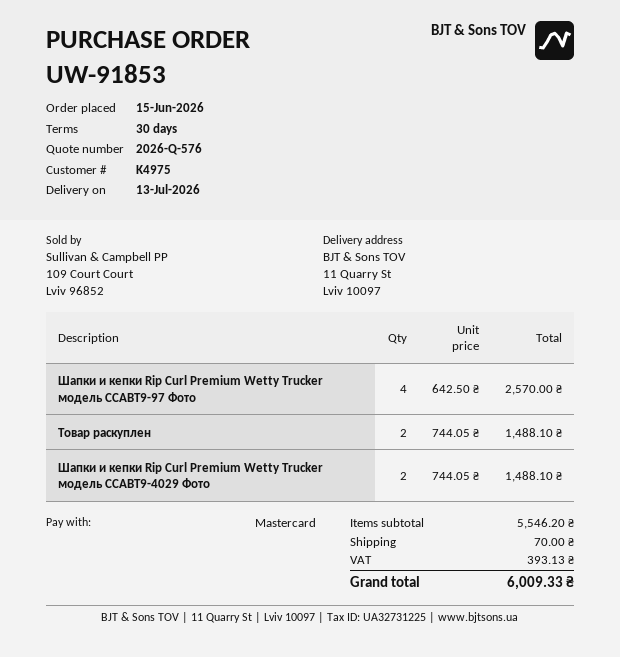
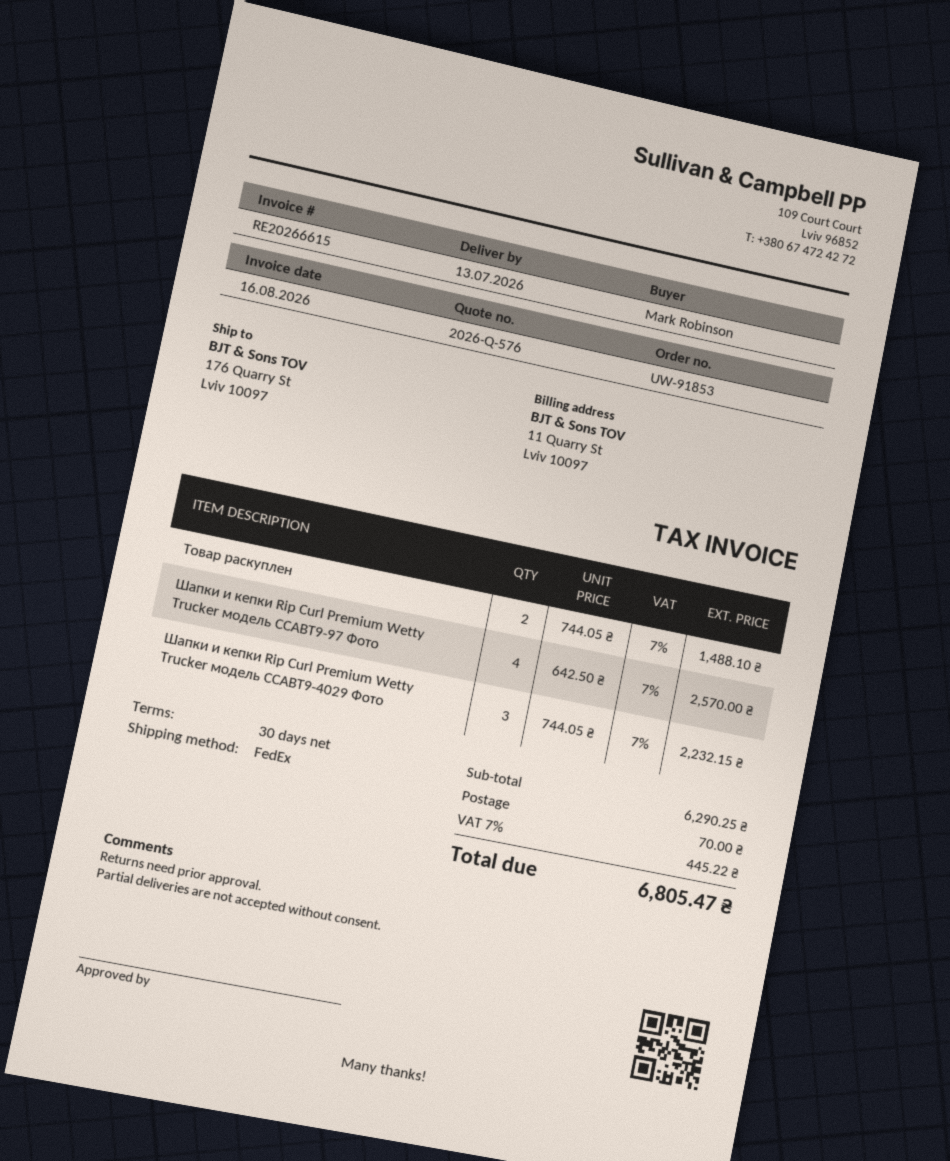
ship to: 11 Quarry St, Lviv 10097 -> 176 Quarry St, Lviv 10097
Шапки и кепки Rip Curl Premium Wetty Trucker модель CCABT9-4029 Фото: 2 x 744.05 = 1488.10 -> 3 x 744.05 = 2232.15
subtotal: 5546.20 -> 6290.25
tax: 393.13 -> 445.22
total: 6009.33 -> 6805.47

